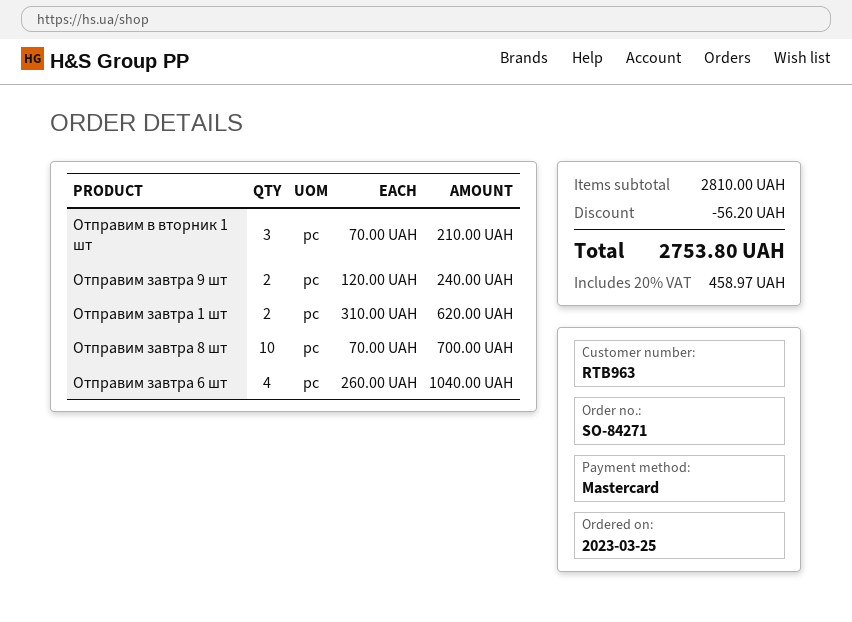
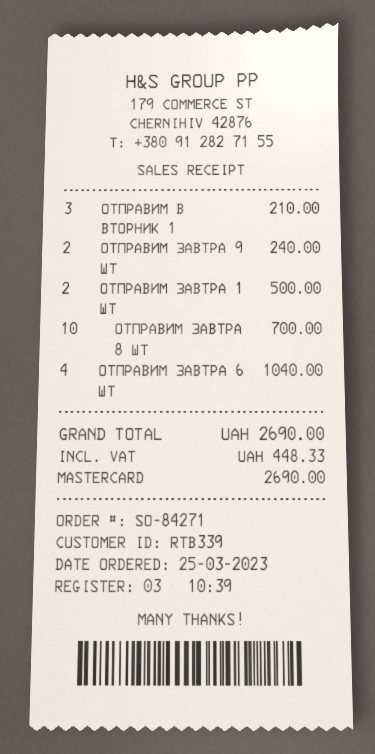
customer number: RTB963 -> RTB339
Отправим завтра 1 шт: 2 for 620.00 -> 2 for 500.00
discount: 56.20 -> none
tax: 458.97 -> 448.33
total: 2753.80 -> 2690.00

